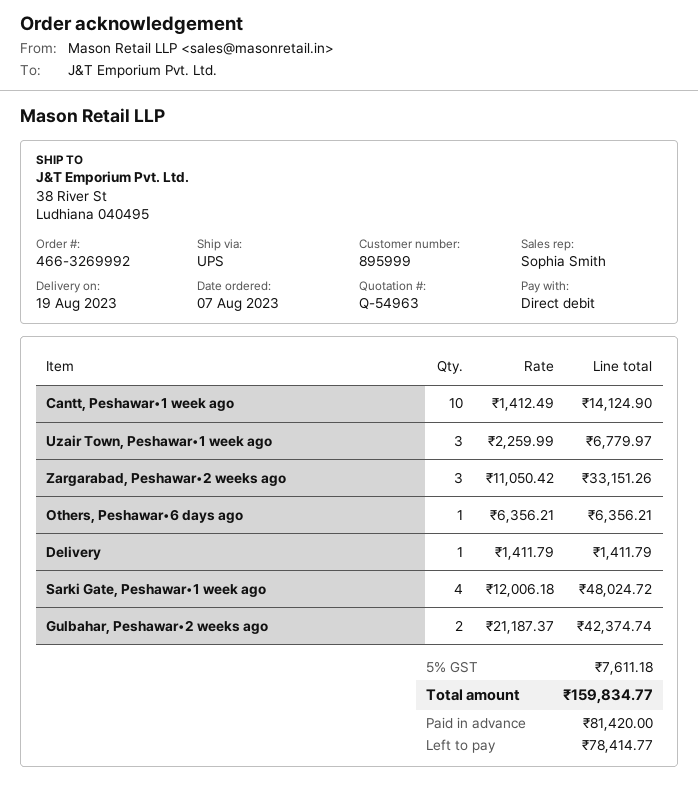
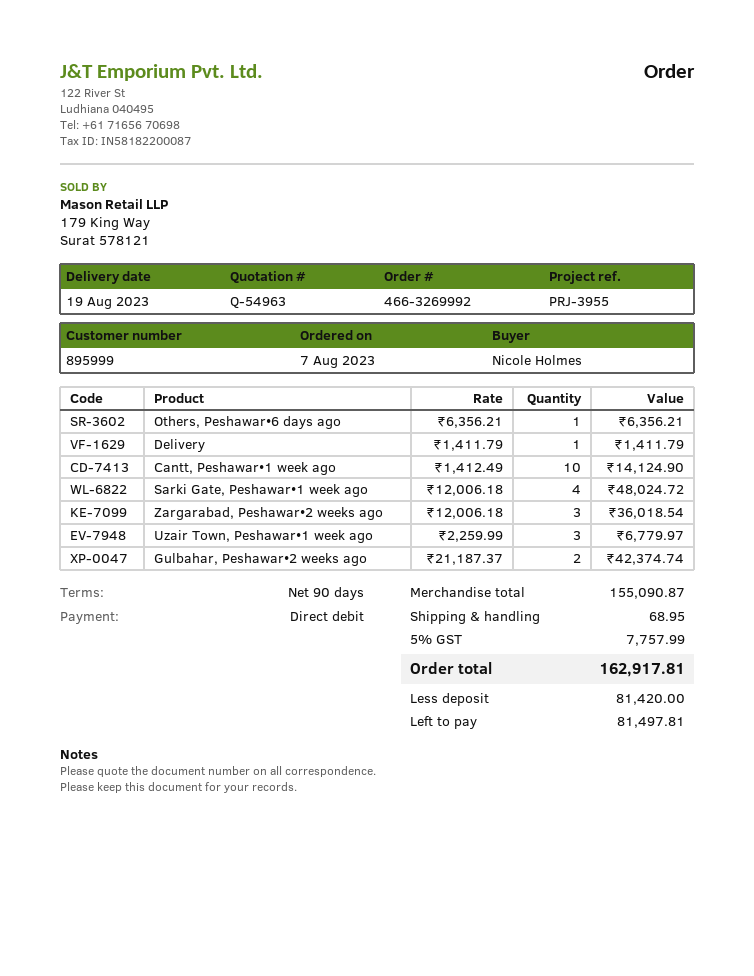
Zargarabad, Peshawar•2 weeks ago: 3 x 11050.42 = 33151.26 -> 3 x 12006.18 = 36018.54
shipping: none -> 68.95
tax: 5% = 7611.18 -> 5% = 7757.99
total: 159834.77 -> 162917.81
balance: 78414.77 -> 81497.81

